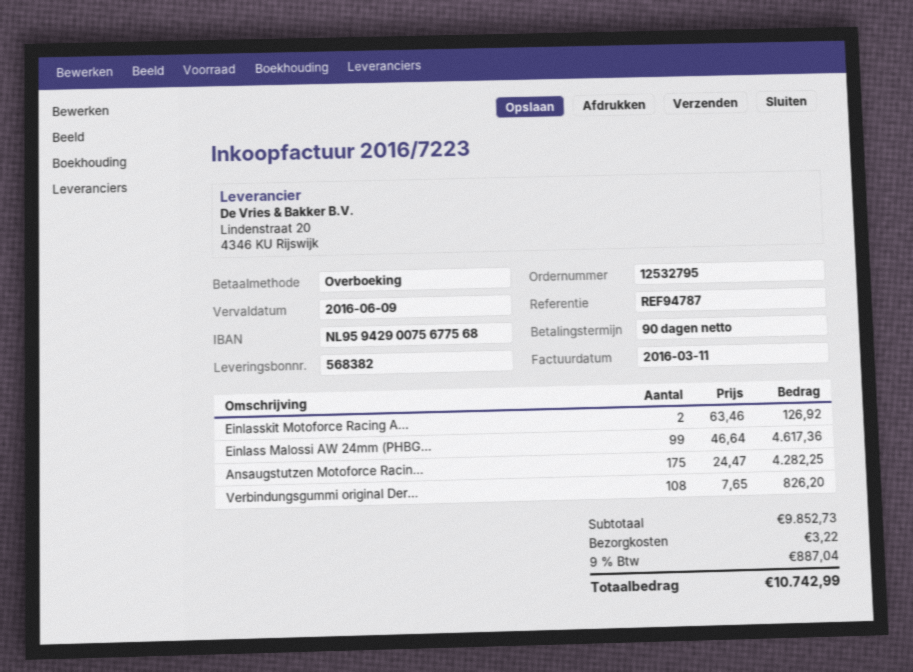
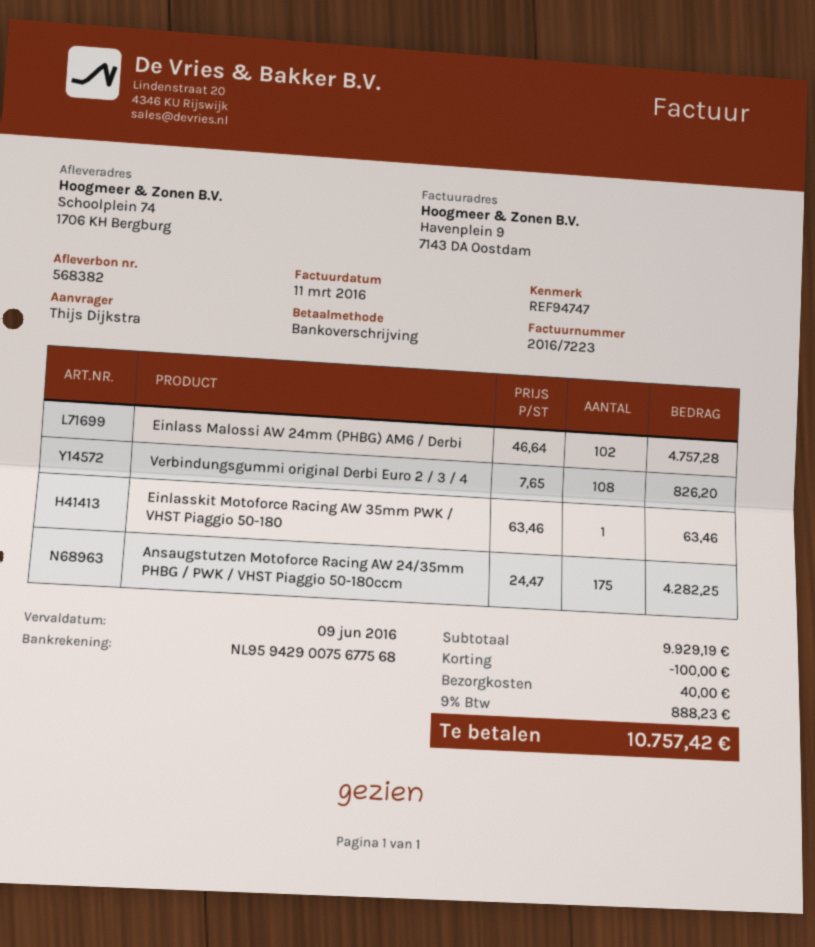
reference: REF94787 -> REF94747
Einlasskit Motoforce Racing A...: 2 x 63.46 = 126.92 -> 1 x 63.46 = 63.46
Einlass Malossi AW 24mm (PHBG...: 99 x 46.64 = 4617.36 -> 102 x 46.64 = 4757.28
subtotal: 9852.73 -> 9929.19
discount: none -> 100.00
shipping: 3.22 -> 40.00
tax: 9% = 887.04 -> 9% = 888.23
total: 10742.99 -> 10757.42

